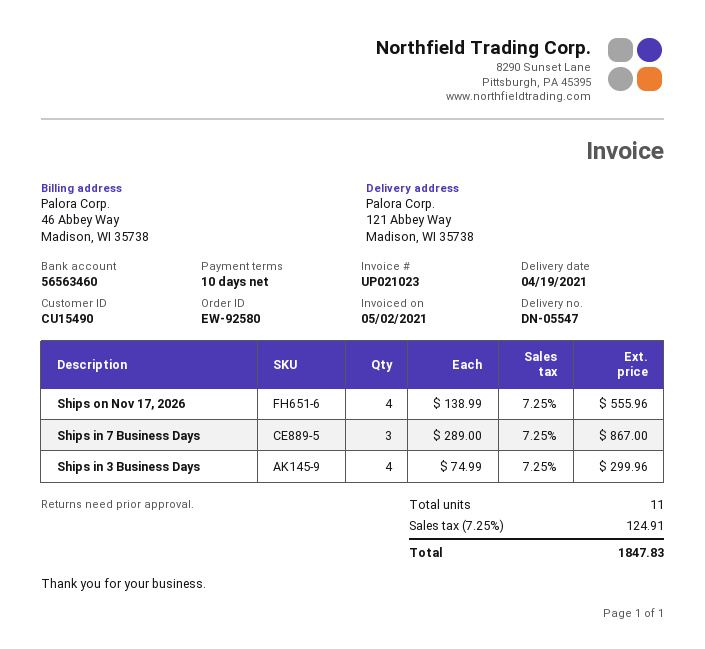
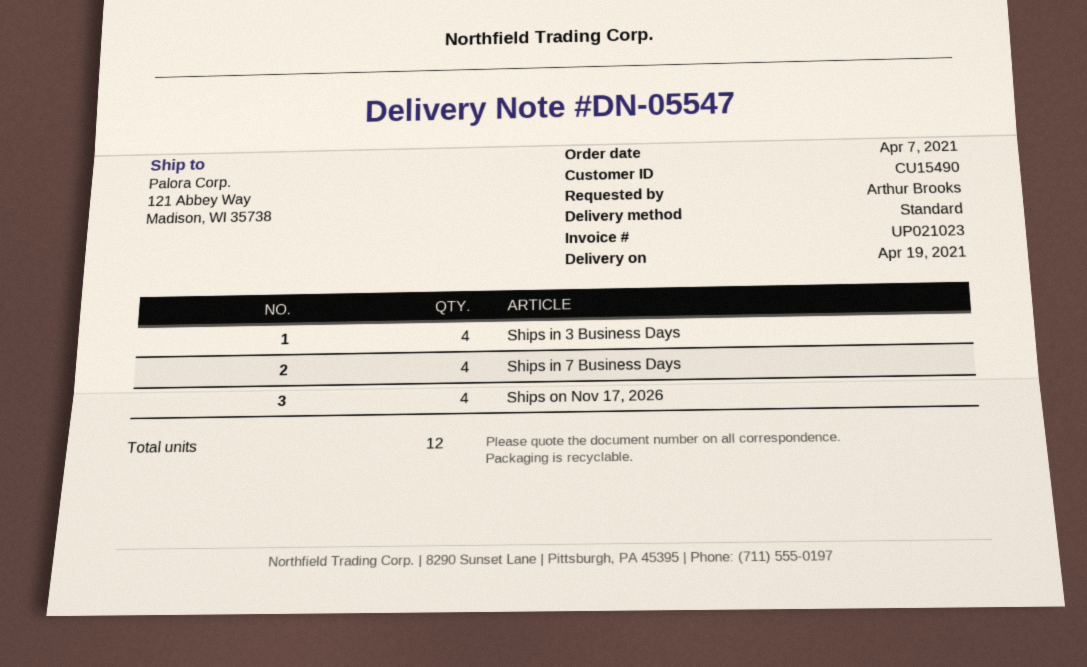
Ships in 7 Business Days: 3 -> 4
total quantity: 11 -> 12

